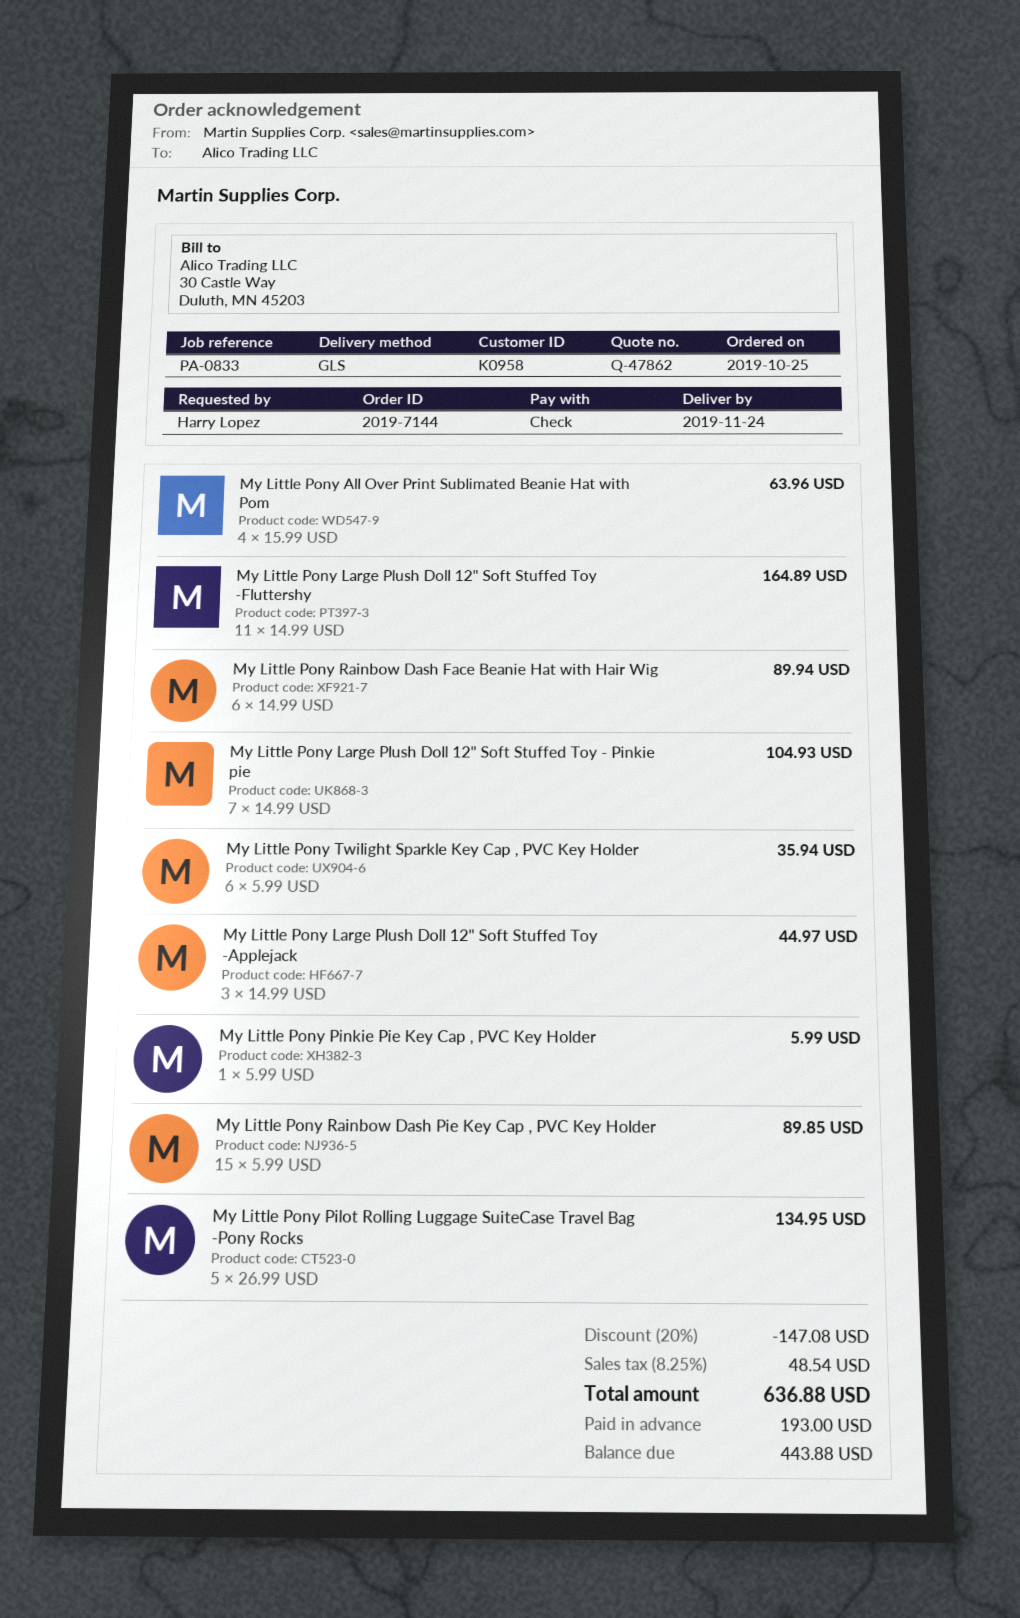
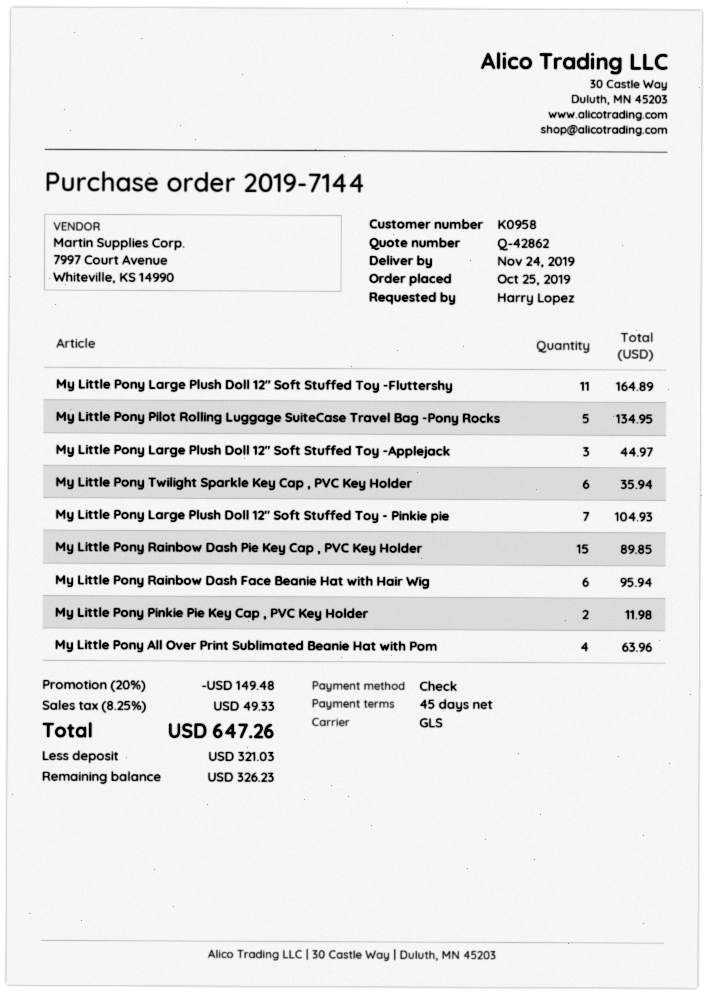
quote number: Q-47862 -> Q-42862
My Little Pony Rainbow Dash Face Beanie Hat with Hair Wig: 6 for 89.94 -> 6 for 95.94
My Little Pony Pinkie Pie Key Cap , PVC Key Holder: 1 for 5.99 -> 2 for 11.98
discount: 20% = 147.08 -> 20% = 149.48
tax: 8.25% = 48.54 -> 8.25% = 49.33
total: 636.88 -> 647.26
deposit: 193.00 -> 321.03
balance: 443.88 -> 326.23

